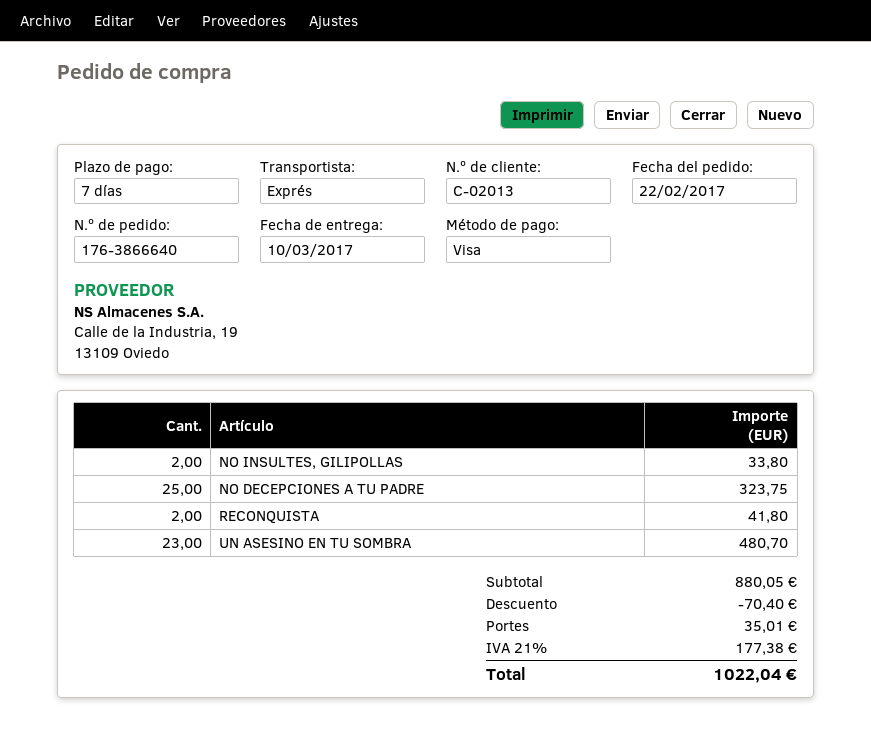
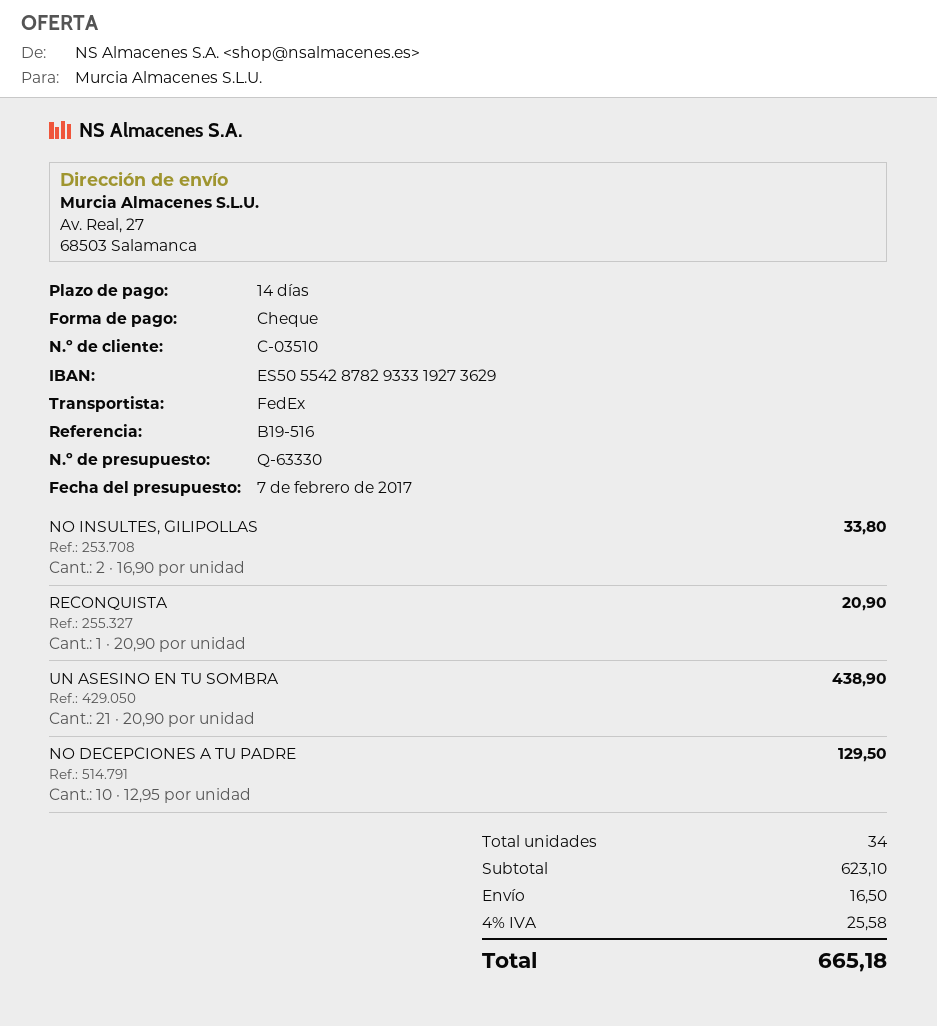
payment terms: 7 days -> 14 days
customer number: C-02013 -> C-03510
payment method: Visa -> cheque
shipping method: express -> FedEx
NO DECEPCIONES A TU PADRE: 25 for 323.75 -> 10 for 129.50
RECONQUISTA: 2 for 41.80 -> 1 for 20.90
UN ASESINO EN TU SOMBRA: 23 for 480.70 -> 21 for 438.90
subtotal: 880.05 -> 623.10
discount: 70.40 -> none
shipping: 35.01 -> 16.50
tax: 21% = 177.38 -> 4% = 25.58
total: 1022.04 -> 665.18

